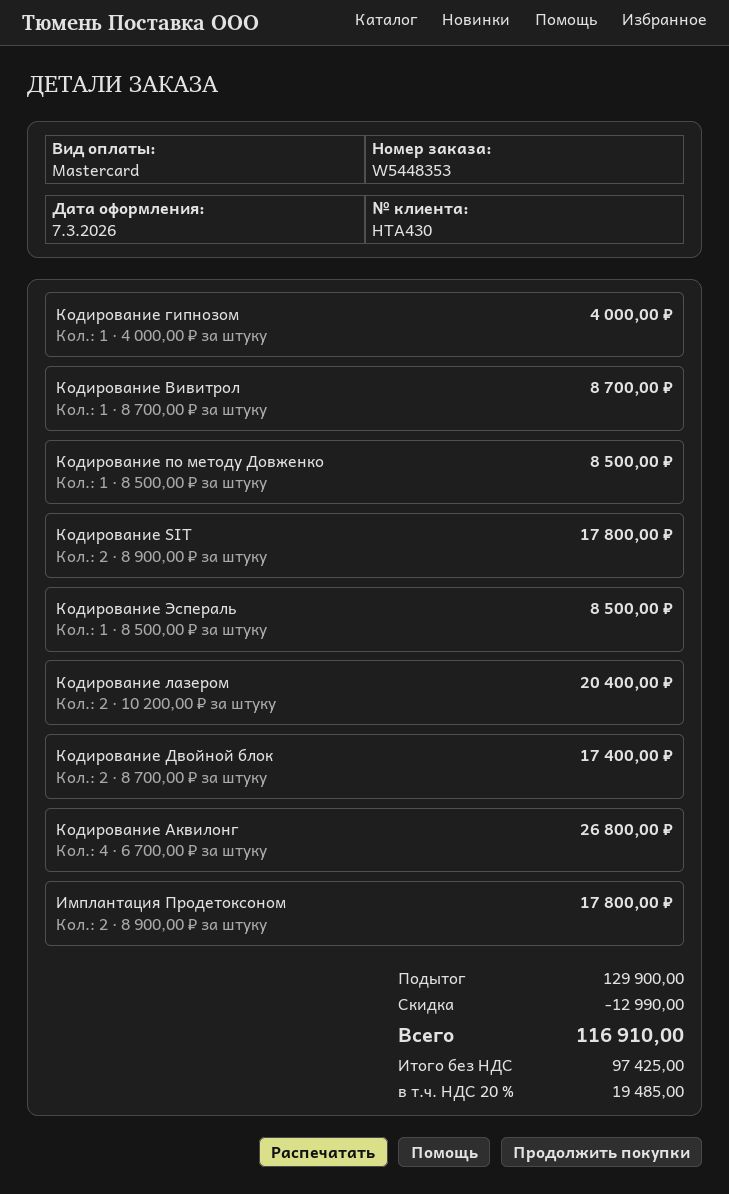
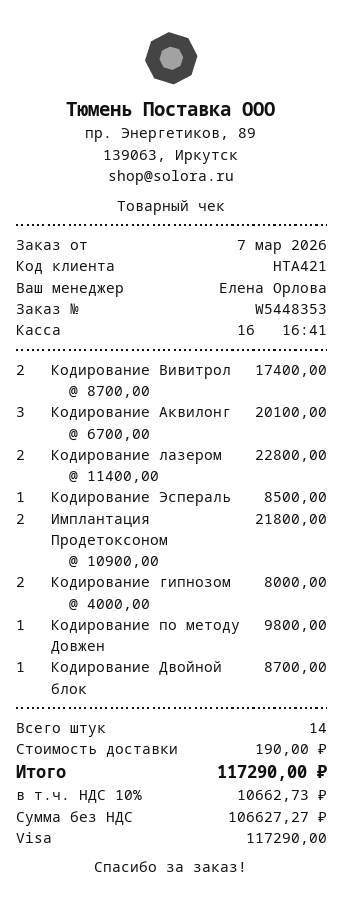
customer number: HTA430 -> HTA421
payment method: Mastercard -> Visa
Кодирование гипнозом: 1 x 4000.00 = 4000.00 -> 2 x 4000.00 = 8000.00
Кодирование Вивитрол: 1 x 8700.00 = 8700.00 -> 2 x 8700.00 = 17400.00
Кодирование по методу Довженко: 1 x 8500.00 = 8500.00 -> 1 x 9800.00 = 9800.00
Кодирование SIT: 2 x 8900.00 = 17800.00 -> none
Кодирование лазером: 2 x 10200.00 = 20400.00 -> 2 x 11400.00 = 22800.00
Кодирование Двойной блок: 2 x 8700.00 = 17400.00 -> 1 x 8700.00 = 8700.00
Кодирование Аквилонг: 4 x 6700.00 = 26800.00 -> 3 x 6700.00 = 20100.00
Имплантация Продетоксоном: 2 x 8900.00 = 17800.00 -> 2 x 10900.00 = 21800.00
discount: 12990.00 -> none
shipping: none -> 190.00
net: 97425.00 -> 106627.27
tax: 20% = 19485.00 -> 10% = 10662.73
total: 116910.00 -> 117290.00

